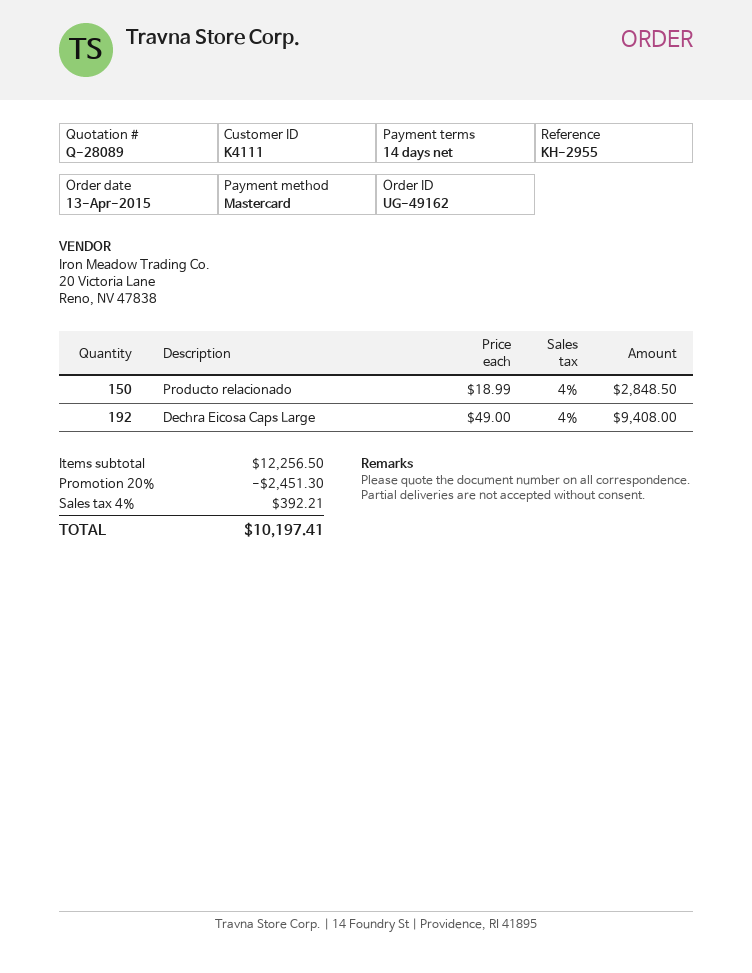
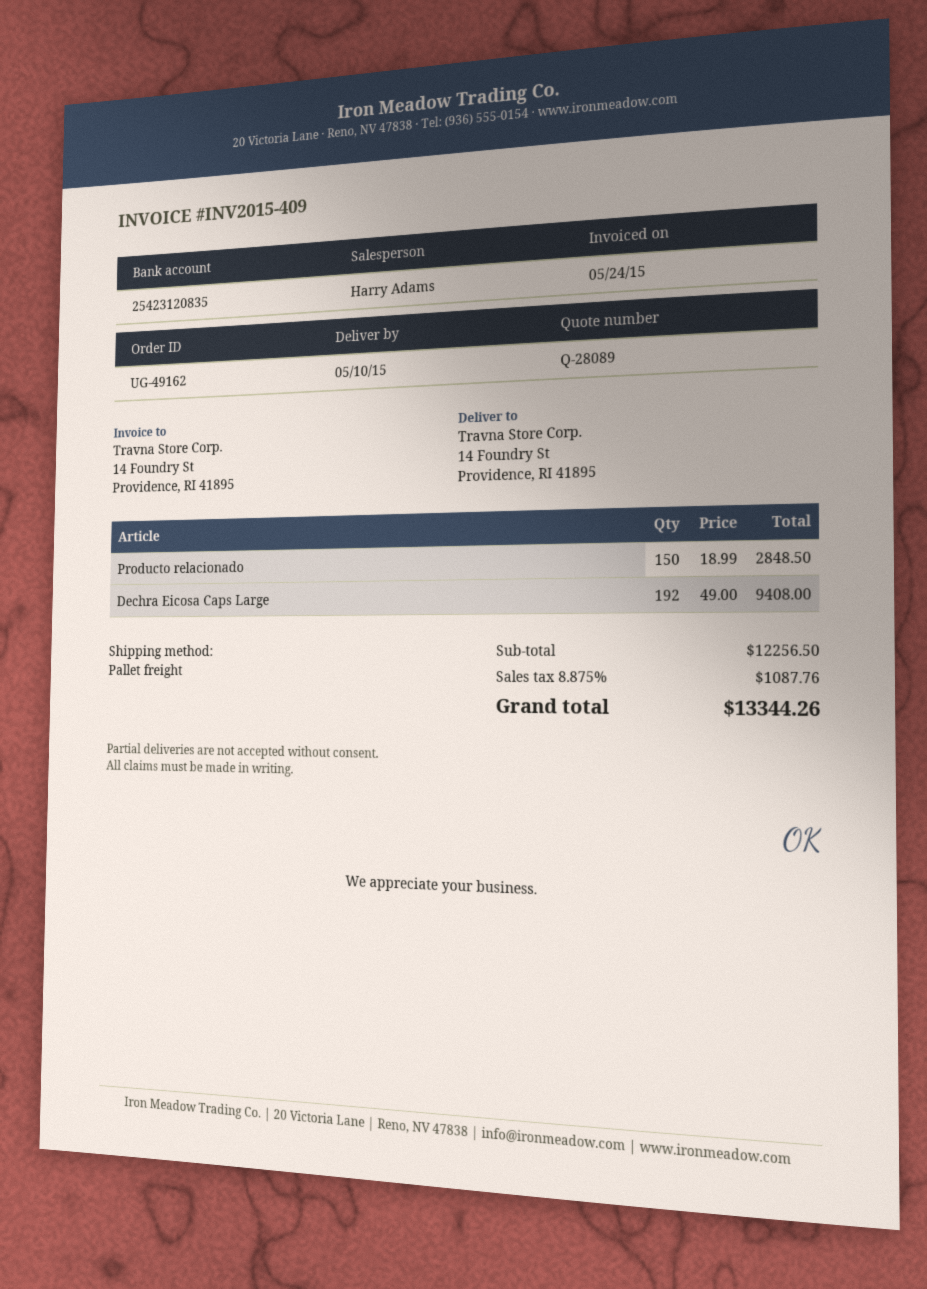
discount: 20% = 2451.30 -> none
tax: 4% = 392.21 -> 8.875% = 1087.76
total: 10197.41 -> 13344.26

